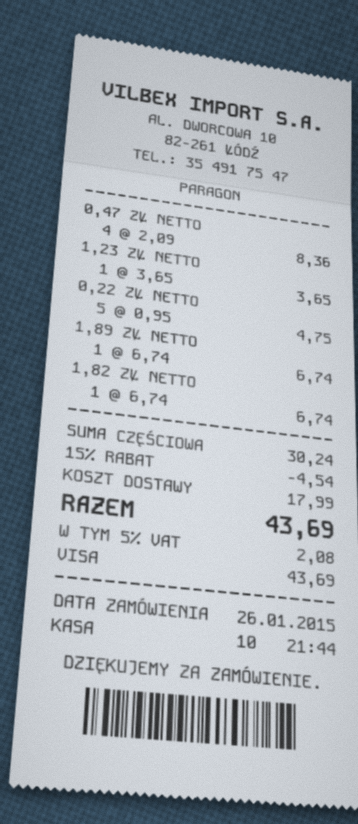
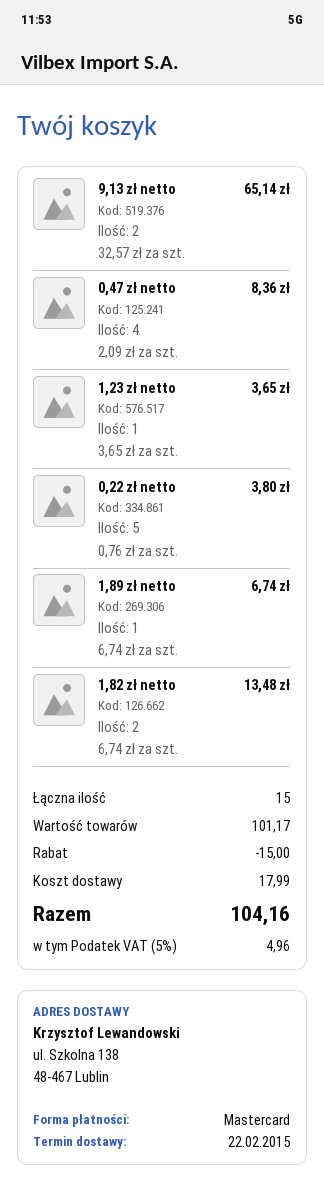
payment method: Visa -> Mastercard
0,22 ZŁ NETTO: 5 x 0.95 = 4.75 -> 5 x 0.76 = 3.80
1,82 ZŁ NETTO: 1 x 6.74 = 6.74 -> 2 x 6.74 = 13.48
9,13 zł netto: none -> 2 x 32.57 = 65.14
subtotal: 30.24 -> 101.17
discount: 4.54 -> 15.00
tax: 5% = 2.08 -> 5% = 4.96
total: 43.69 -> 104.16

